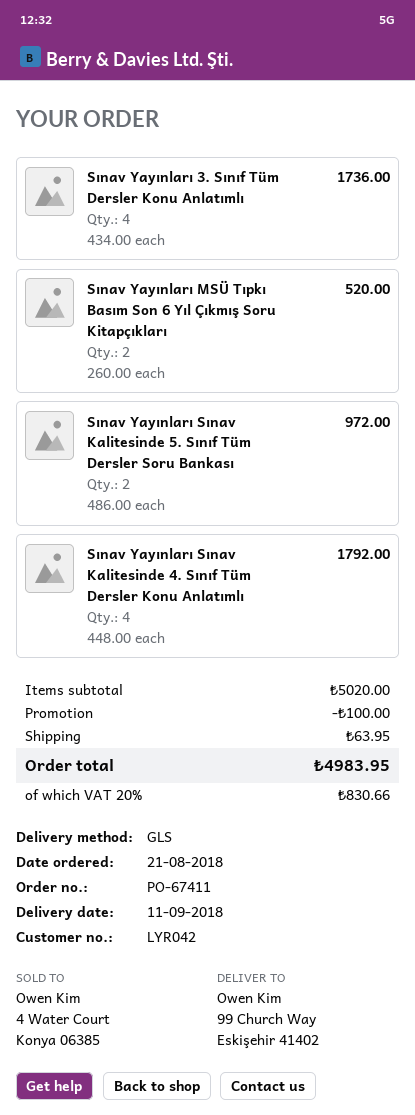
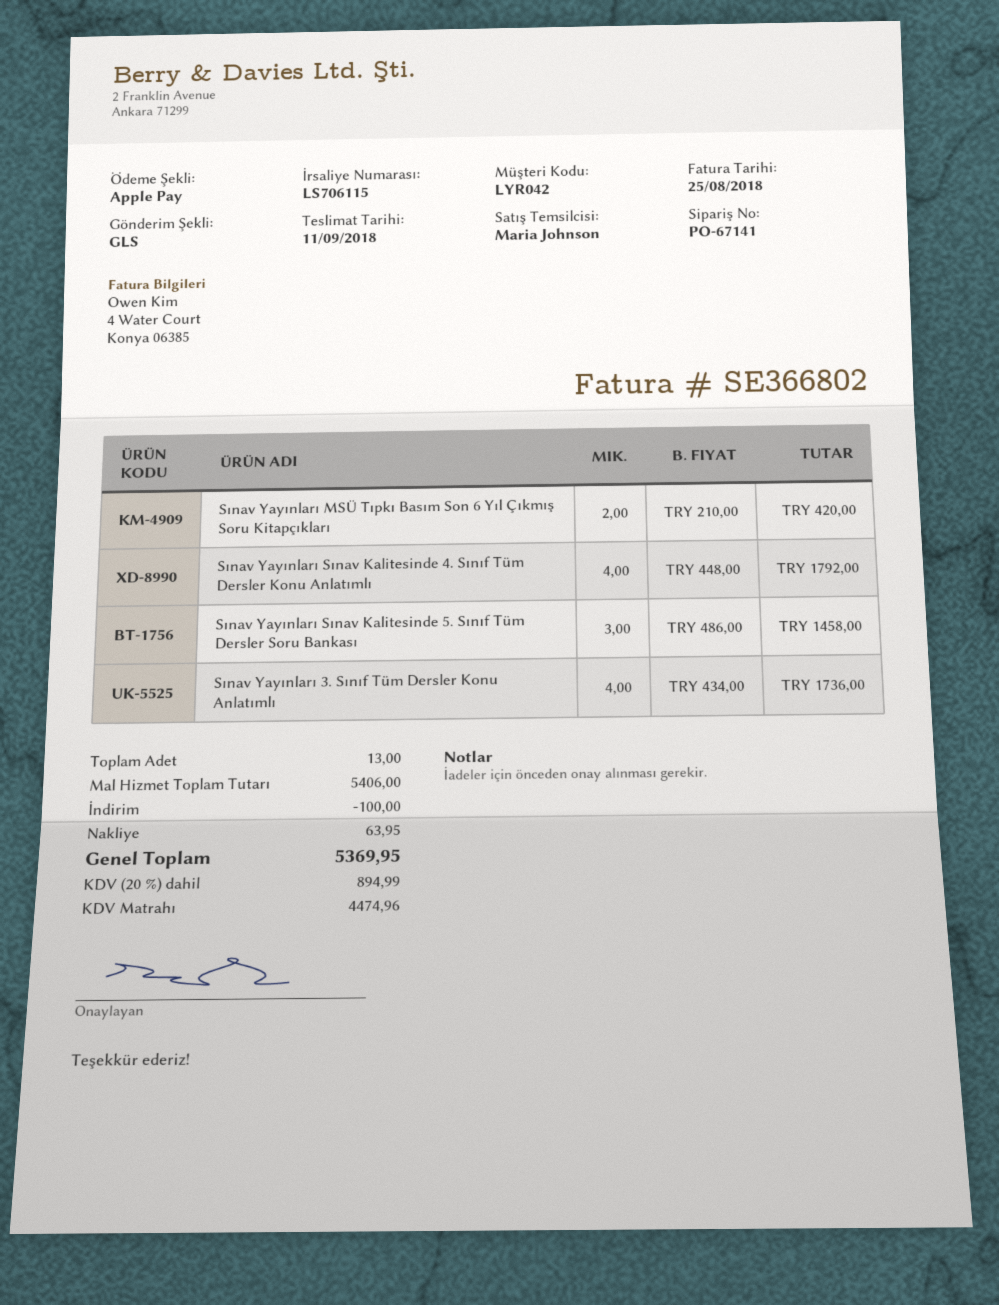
order number: PO-67411 -> PO-67141
Sınav Yayınları MSÜ Tıpkı Basım Son 6 Yıl Çıkmış Soru Kitapçıkları: 2 x 260.00 = 520.00 -> 2 x 210.00 = 420.00
Sınav Yayınları Sınav Kalitesinde 5. Sınıf Tüm Dersler Soru Bankası: 2 x 486.00 = 972.00 -> 3 x 486.00 = 1458.00
subtotal: 5020.00 -> 5406.00
tax: 20% = 830.66 -> 20% = 894.99
total: 4983.95 -> 5369.95

